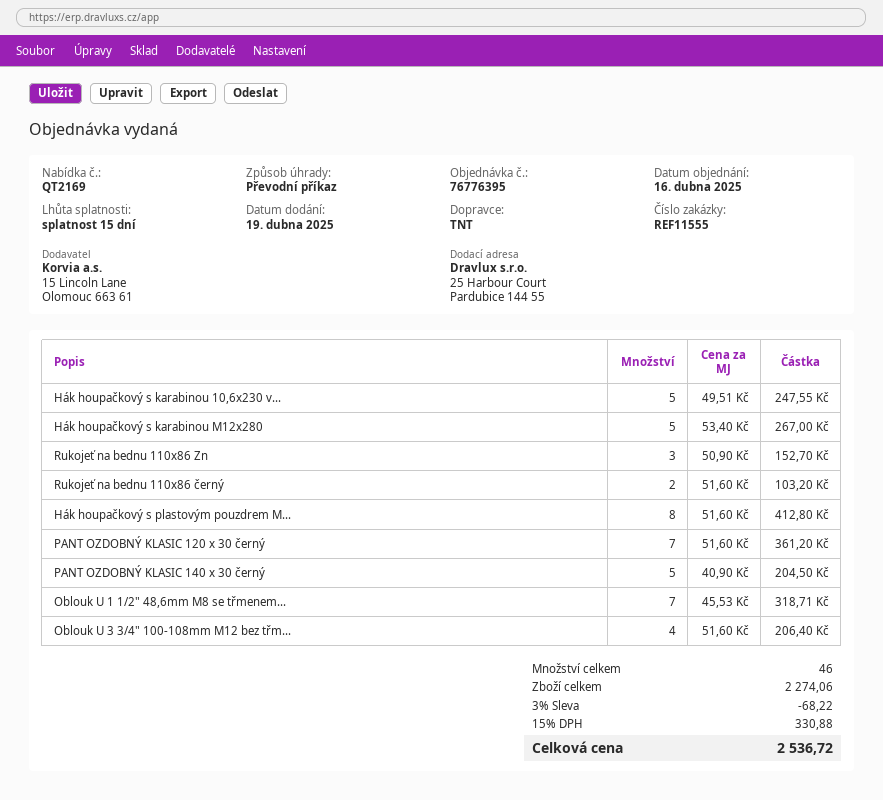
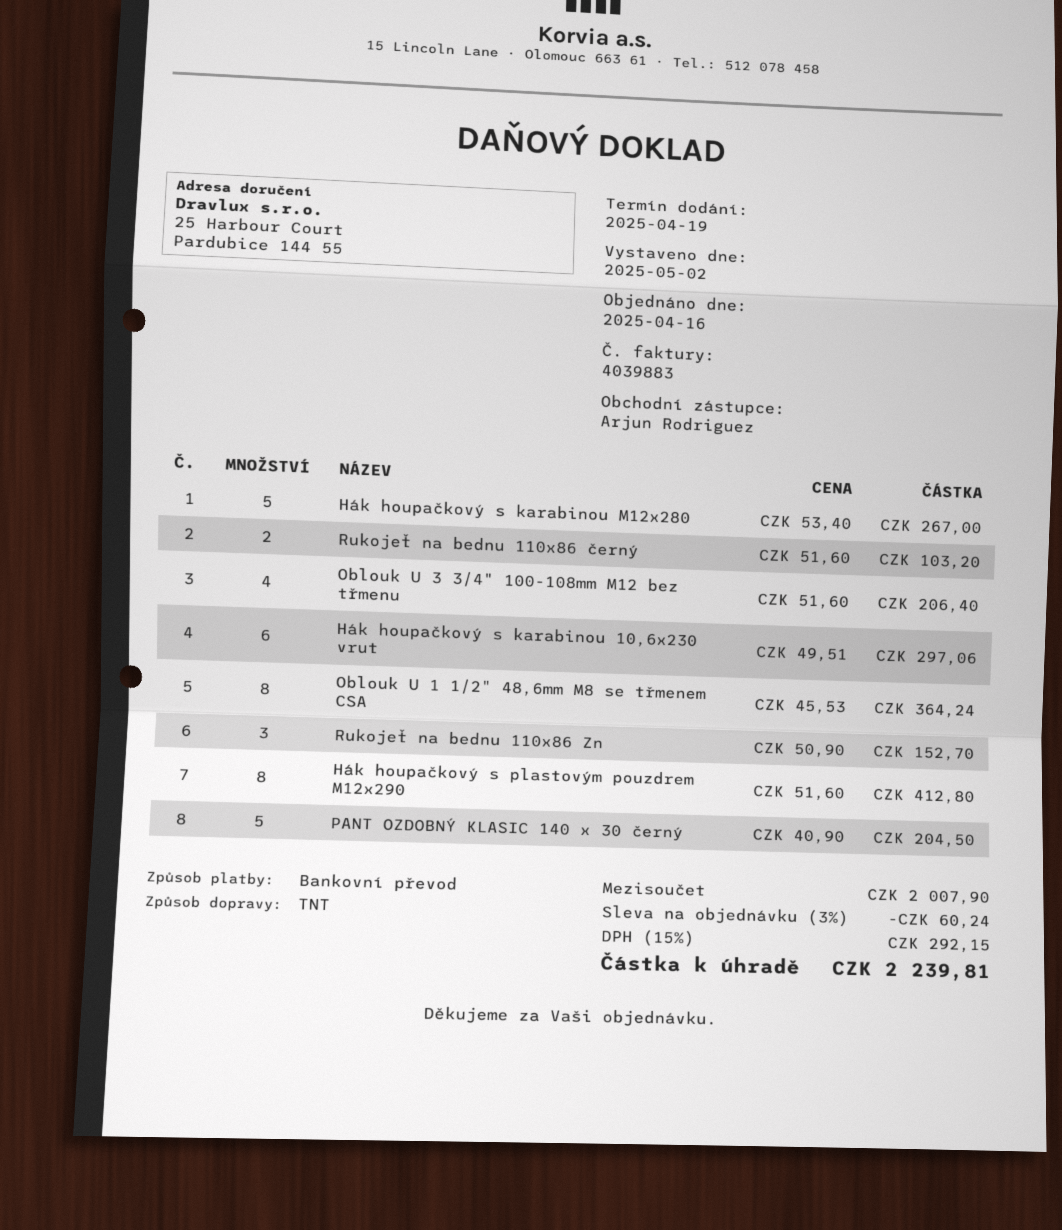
Hák houpačkový s karabinou 10,6x230 v...: 5 x 49.51 = 247.55 -> 6 x 49.51 = 297.06
PANT OZDOBNÝ KLASIC 120 x 30 černý: 7 x 51.60 = 361.20 -> none
Oblouk U 1 1/2" 48,6mm M8 se třmenem...: 7 x 45.53 = 318.71 -> 8 x 45.53 = 364.24
subtotal: 2274.06 -> 2007.90
discount: 3% = 68.22 -> 3% = 60.24
tax: 15% = 330.88 -> 15% = 292.15
total: 2536.72 -> 2239.81

